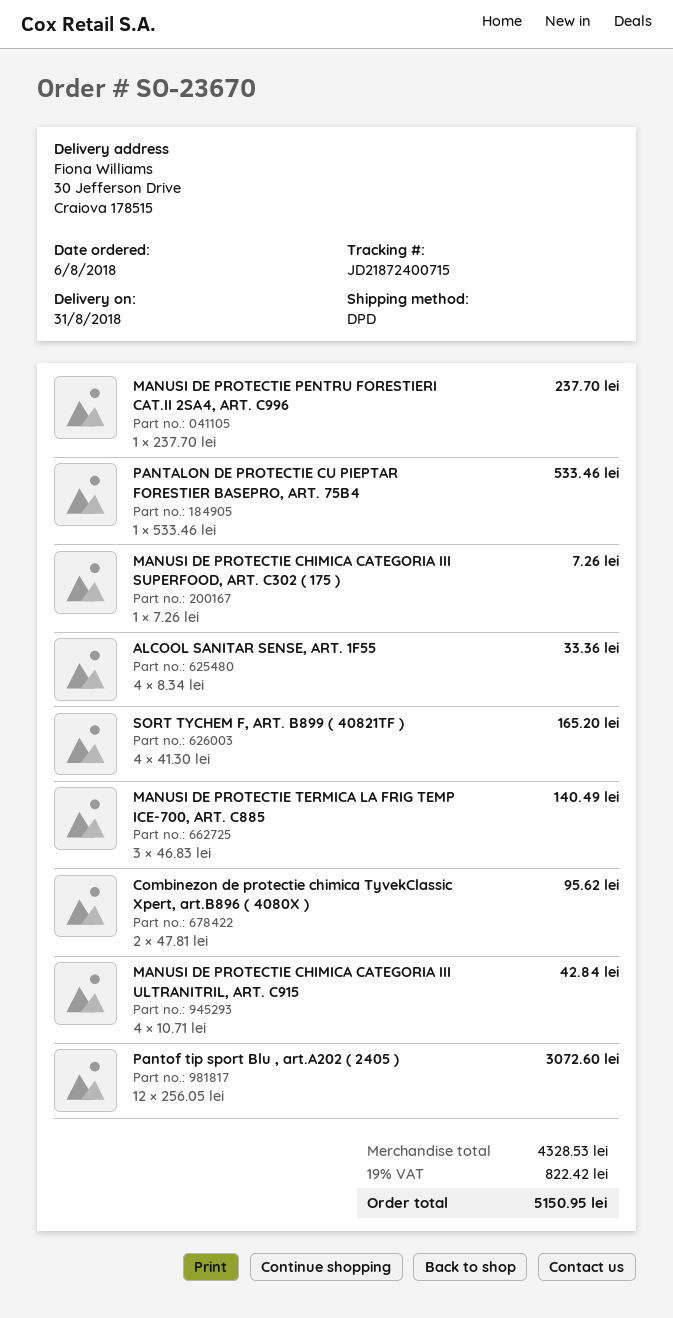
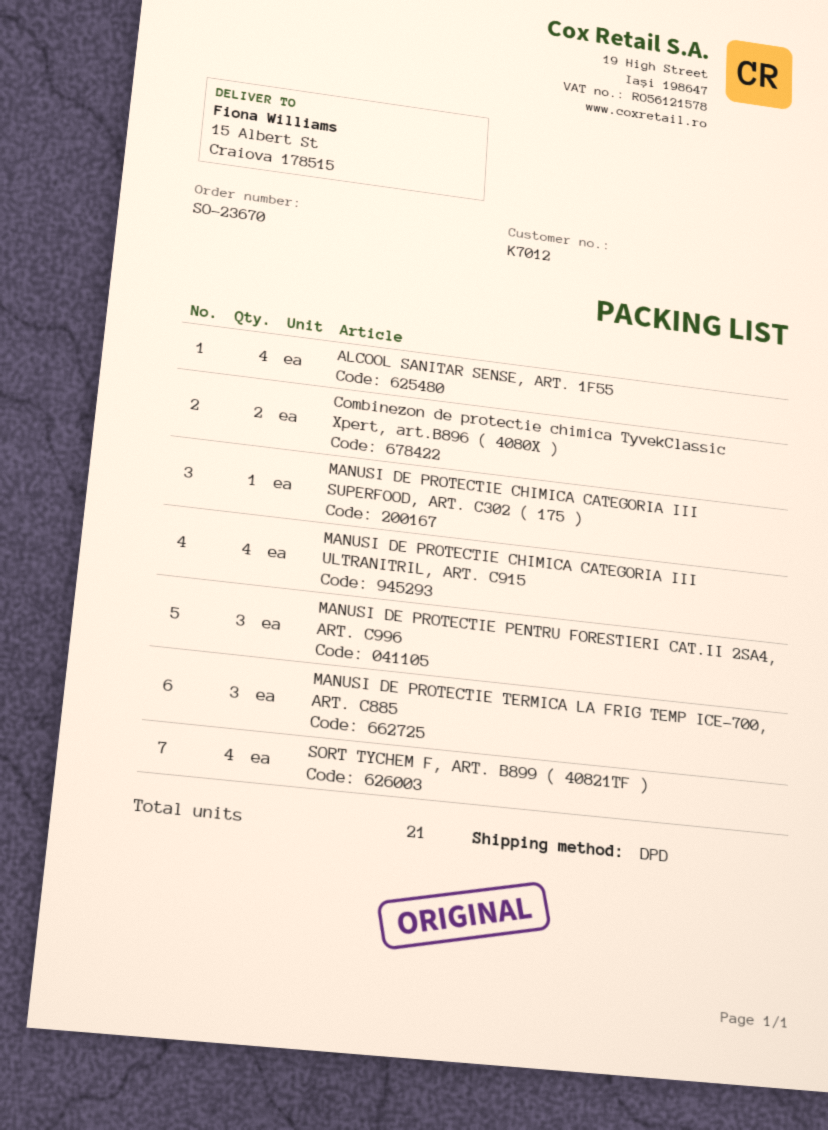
ship to: 30 Jefferson Drive, Craiova 178515 -> 15 Albert St, Craiova 178515
MANUSI DE PROTECTIE PENTRU FORESTIERI CAT.II 2SA4, ART. C996: 1 -> 3
PANTALON DE PROTECTIE CU PIEPTAR FORESTIER BASEPRO, ART. 75B4: 1 -> none
Pantof tip sport Blu , art.A202 ( 2405 ): 12 -> none

